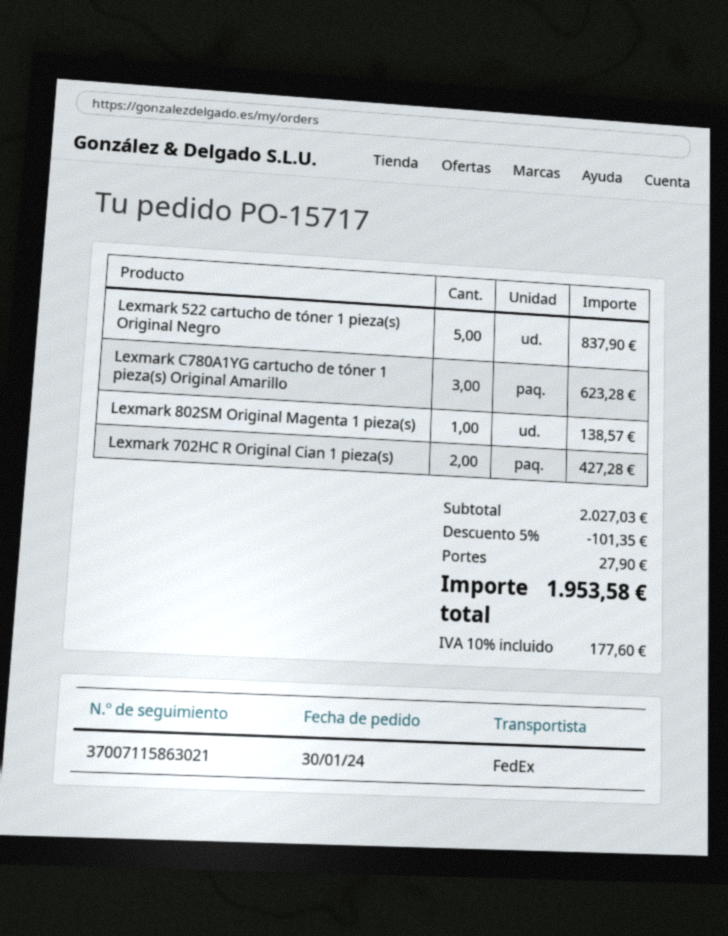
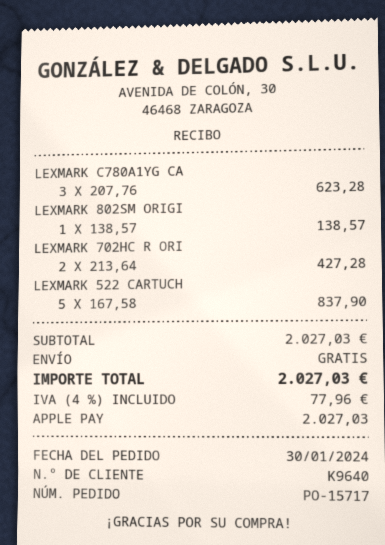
discount: 5% = 101.35 -> none
shipping: 27.90 -> 0.00
tax: 10% = 177.60 -> 4% = 77.96
total: 1953.58 -> 2027.03

